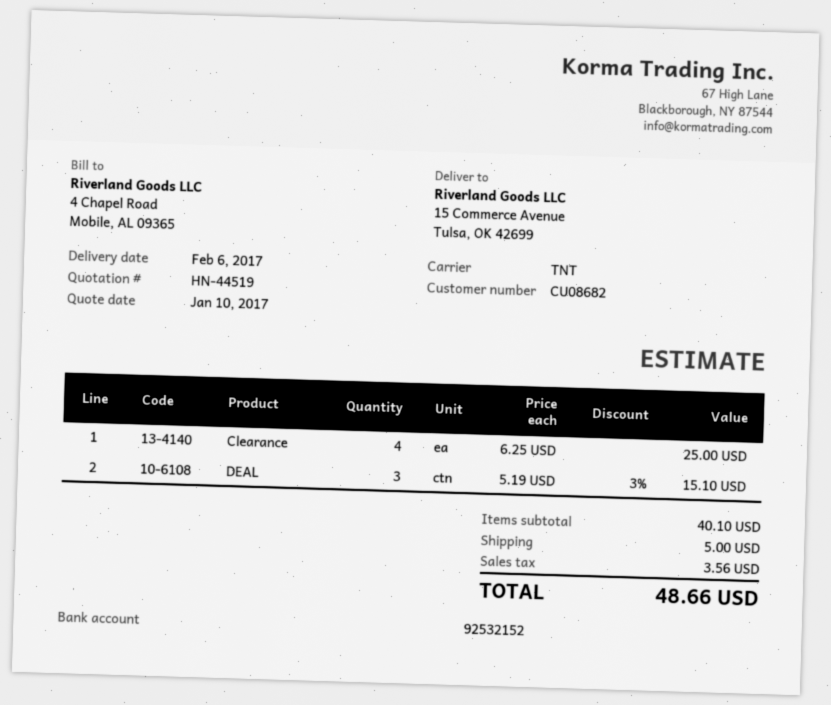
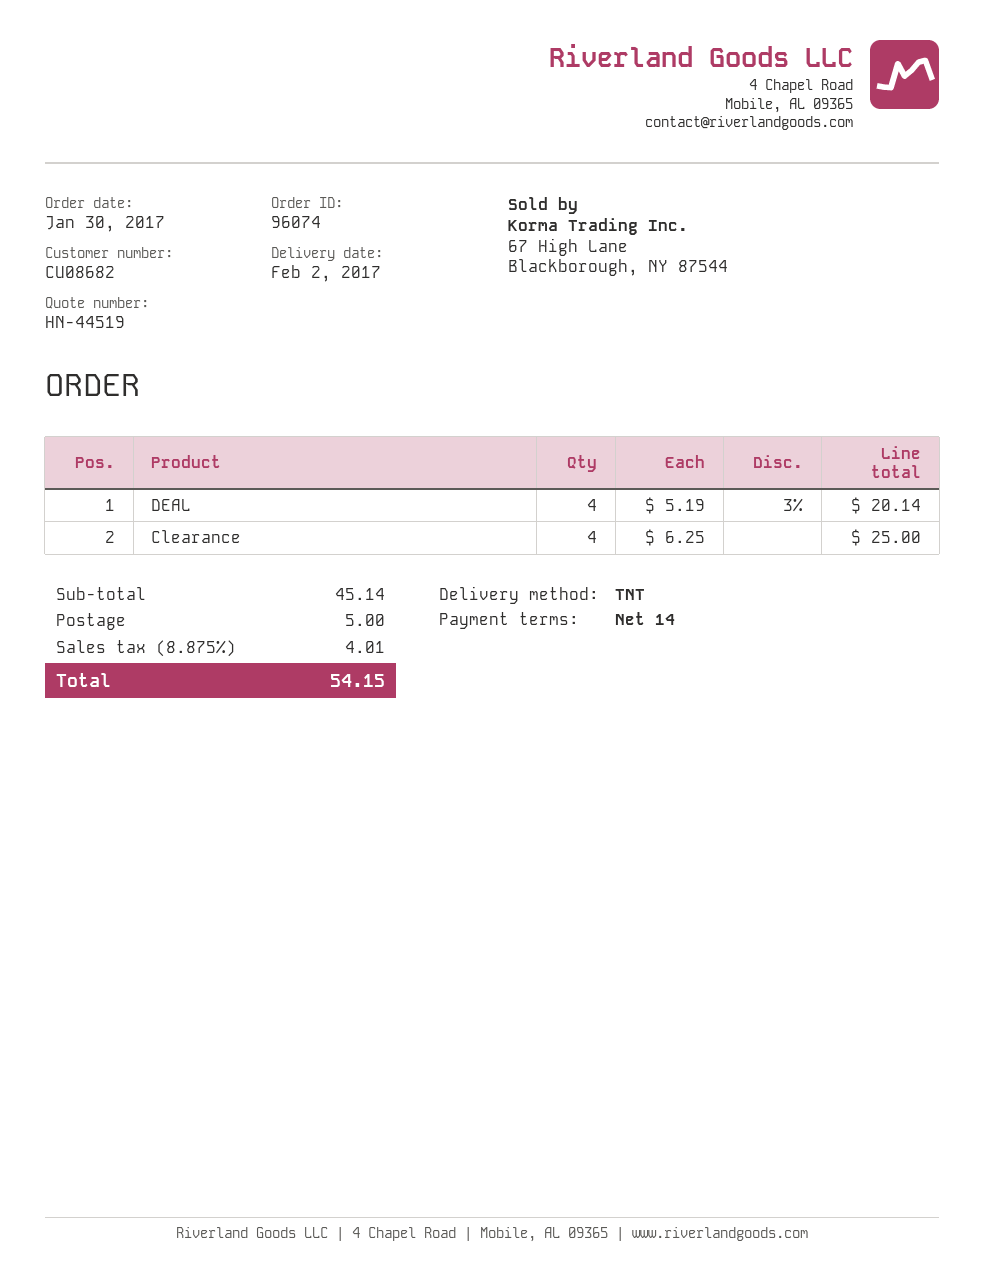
delivery date: 2017-02-06 -> 2017-02-02
DEAL: 3 x 5.19 - 3% = 15.10 -> 4 x 5.19 - 3% = 20.14
subtotal: 40.10 -> 45.14
tax: 3.56 -> 4.01
total: 48.66 -> 54.15

